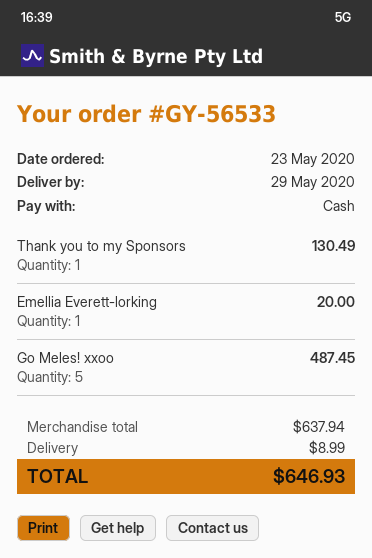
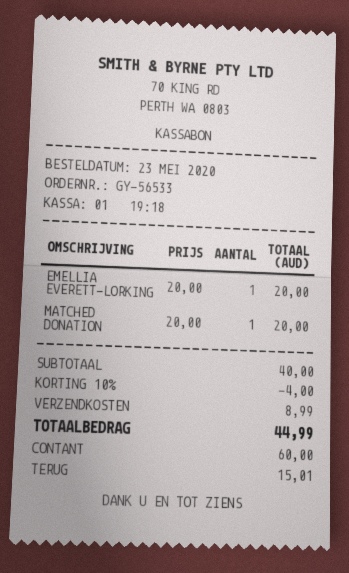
Thank you to my Sponsors: 1 for 130.49 -> none
Go Meles! xxoo: 5 for 487.45 -> none
MATCHED DONATION: none -> 1 for 20.00
subtotal: 637.94 -> 40.00
discount: none -> 10% = 4.00
total: 646.93 -> 44.99

